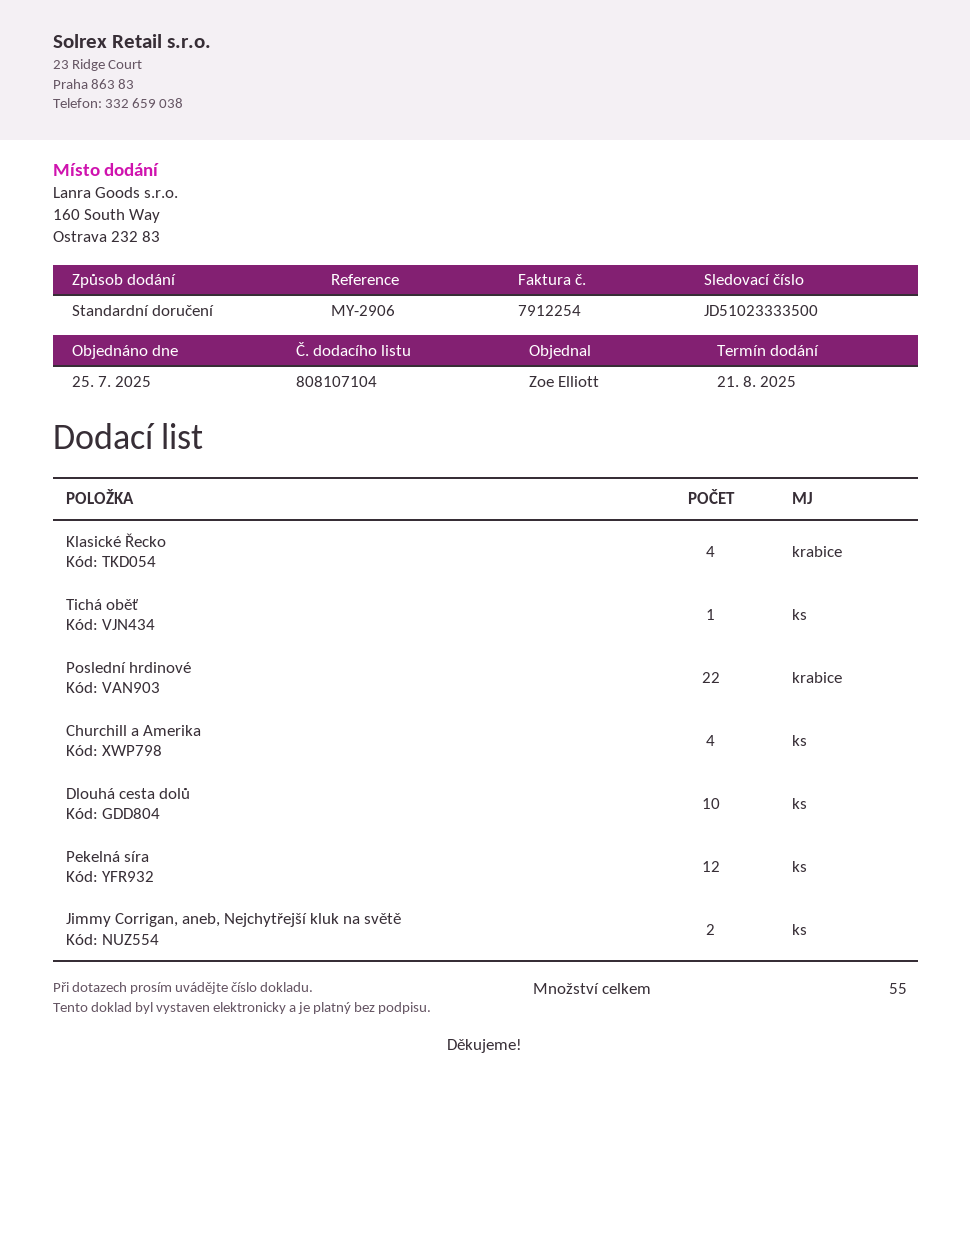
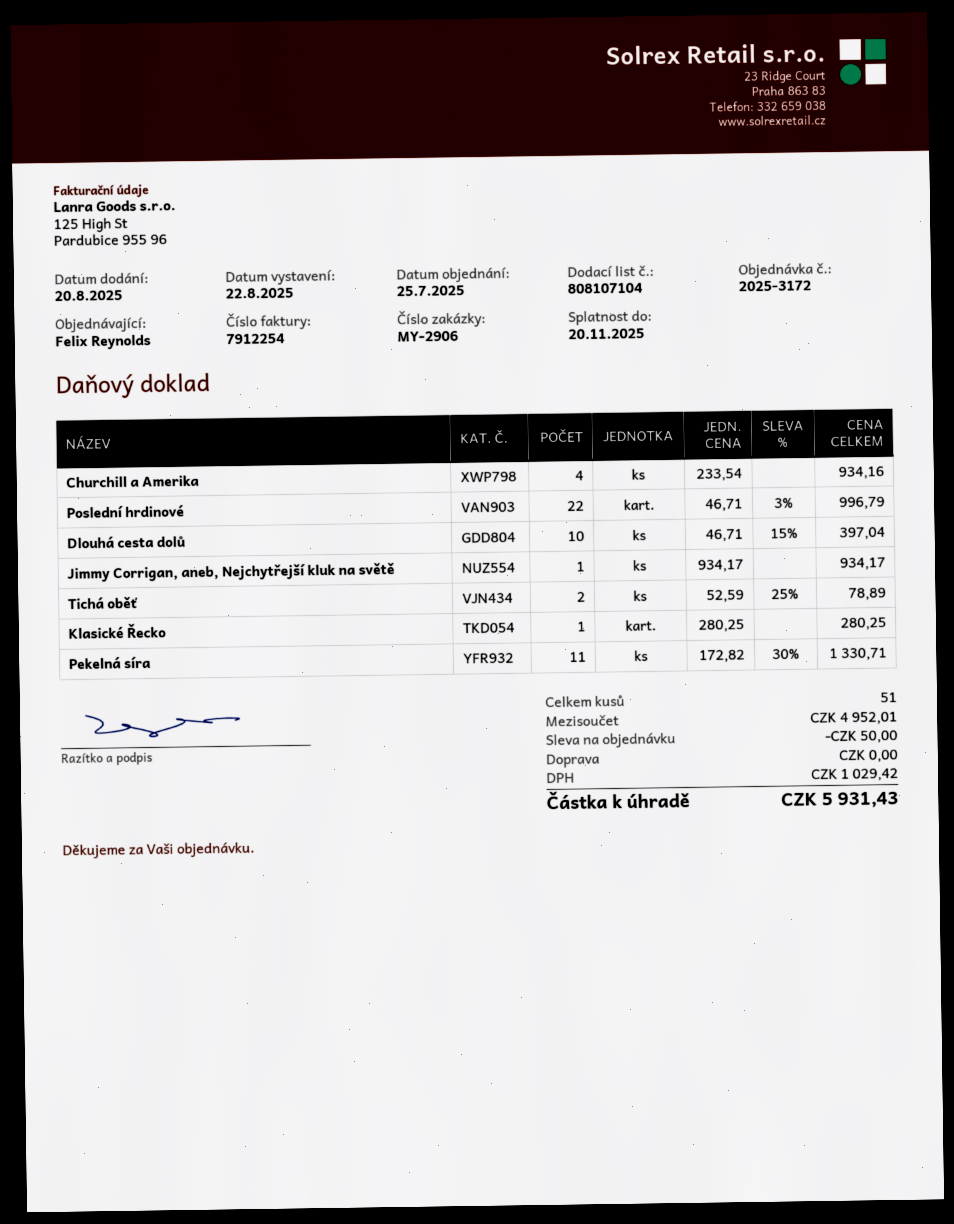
delivery date: 2025-08-21 -> 2025-08-20
ordered by: Zoe Elliott -> Felix Reynolds
Klasické Řecko: 4 -> 1
Tichá oběť: 1 -> 2
Pekelná síra: 12 -> 11
Jimmy Corrigan, aneb, Nejchytřejší kluk na světě: 2 -> 1
total quantity: 55 -> 51

